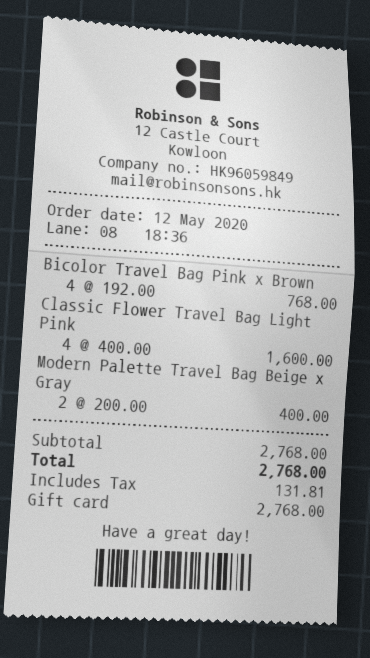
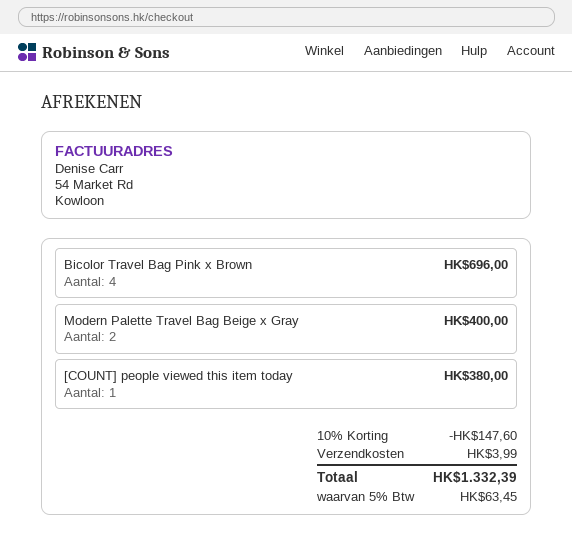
Bicolor Travel Bag Pink x Brown: 4 for 768.00 -> 4 for 696.00
Classic Flower Travel Bag Light Pink: 4 for 1600.00 -> none
[COUNT] people viewed this item today: none -> 1 for 380.00
discount: none -> 10% = 147.60
shipping: none -> 3.99
tax: 131.81 -> 63.45
total: 2768.00 -> 1332.39

